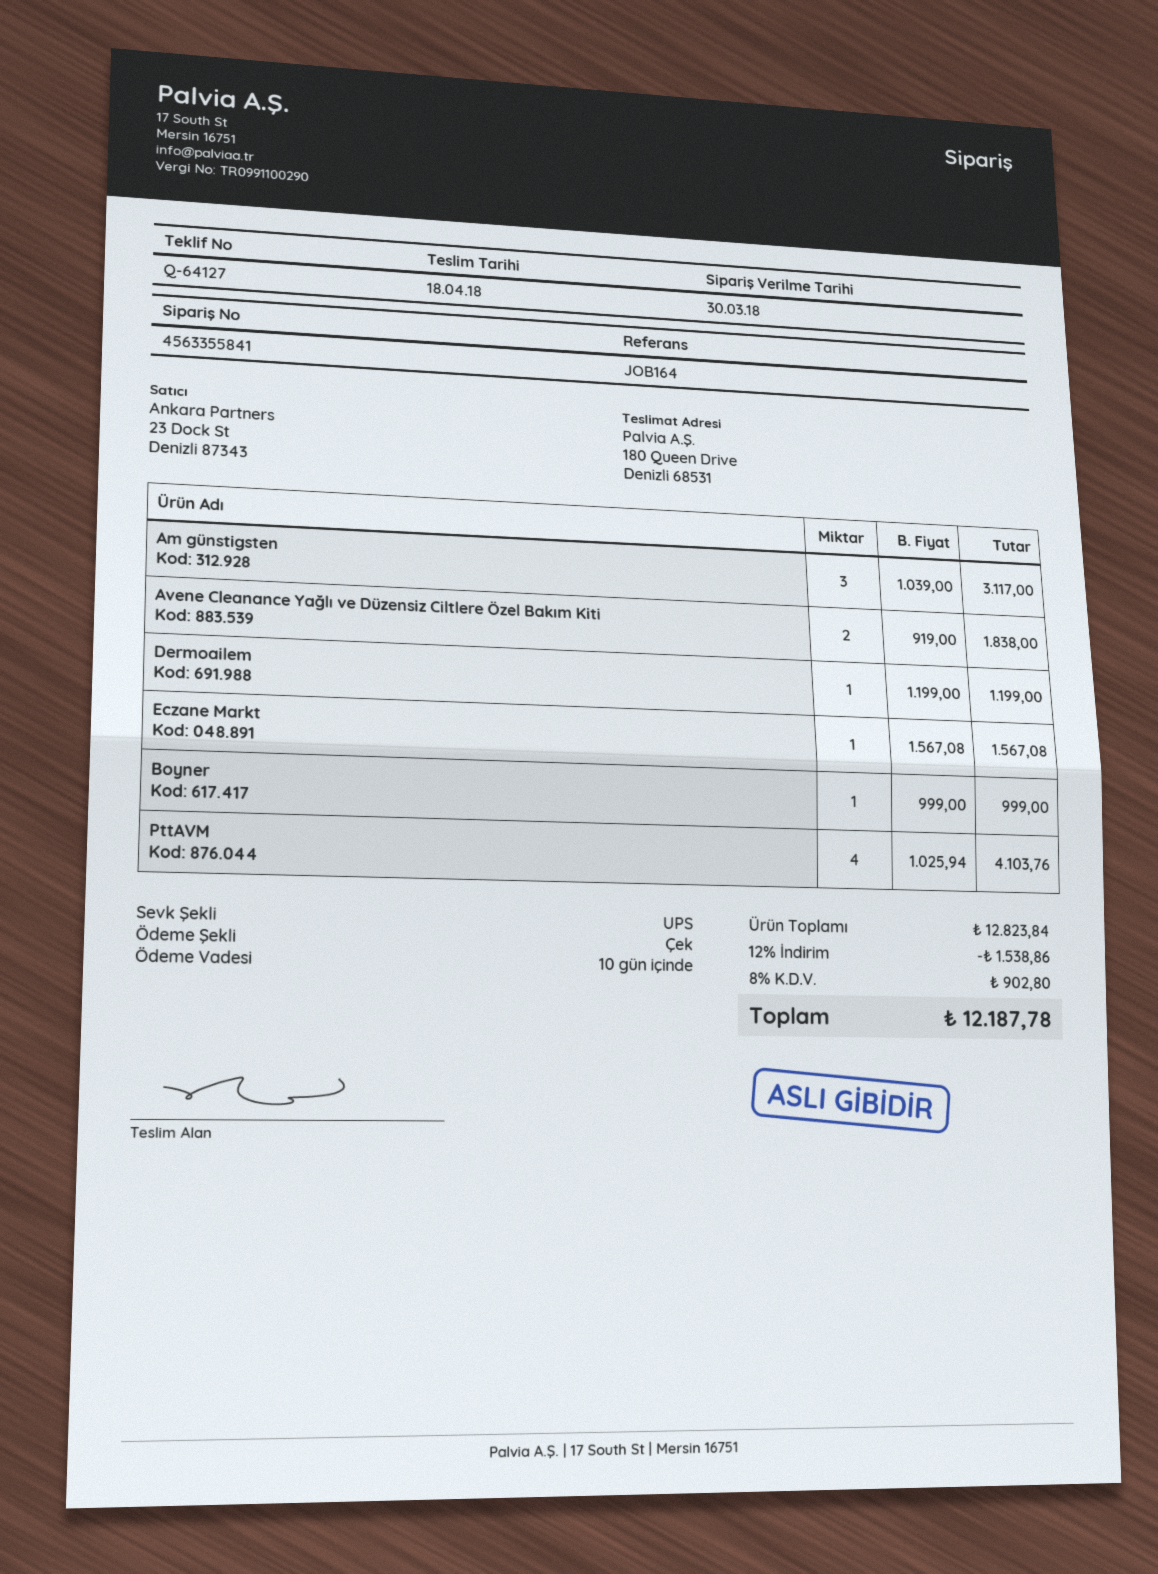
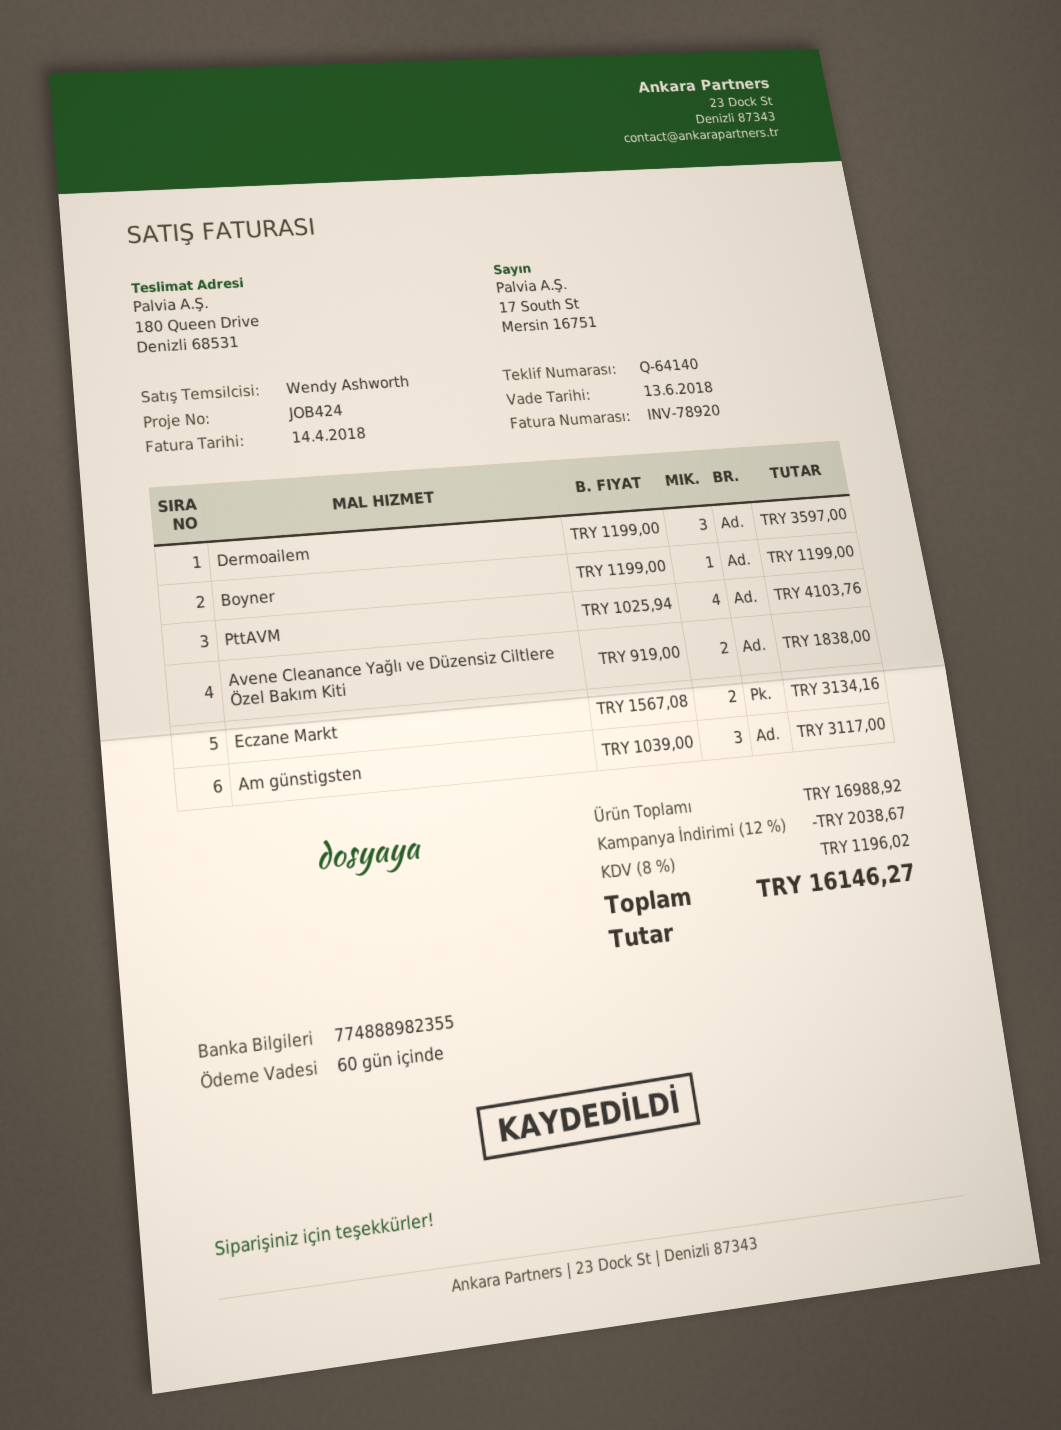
quote number: Q-64127 -> Q-64140
payment terms: 10 days -> 60 days
reference: JOB164 -> JOB424
Dermoailem: 1 x 1199.00 = 1199.00 -> 3 x 1199.00 = 3597.00
Eczane Markt: 1 x 1567.08 = 1567.08 -> 2 x 1567.08 = 3134.16
Boyner: 1 x 999.00 = 999.00 -> 1 x 1199.00 = 1199.00
subtotal: 12823.84 -> 16988.92
discount: 12% = 1538.86 -> 12% = 2038.67
tax: 8% = 902.80 -> 8% = 1196.02
total: 12187.78 -> 16146.27

